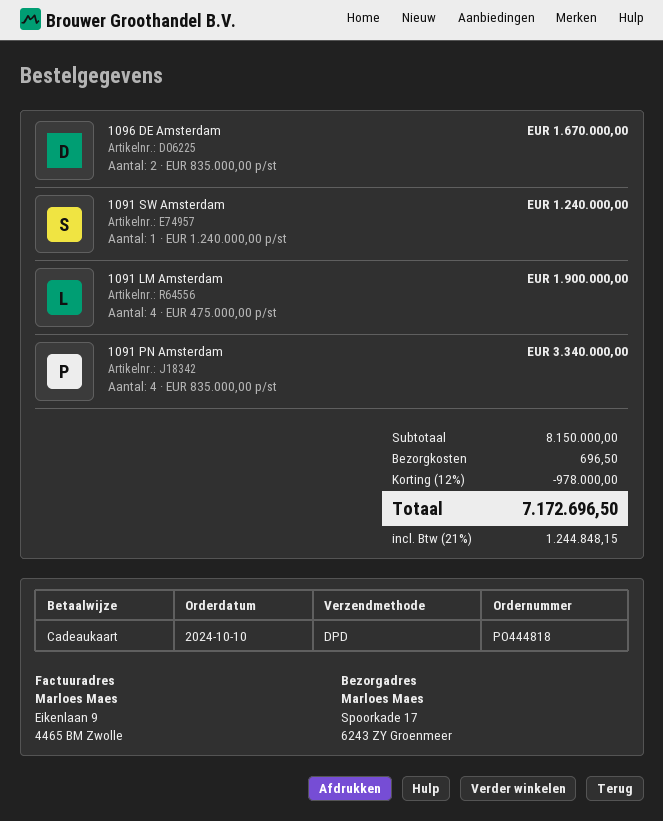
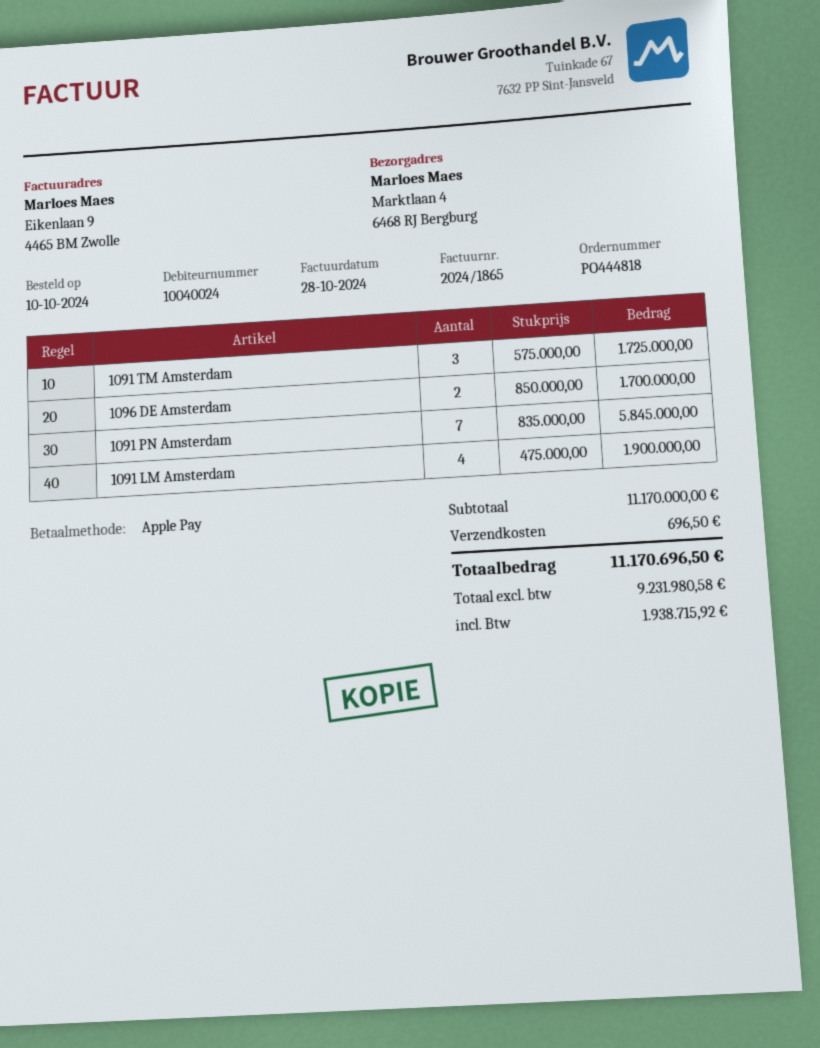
payment method: gift card -> Apple Pay
ship to: Spoorkade 17, 6243 ZY Groenmeer -> Marktlaan 4, 6468 RJ Bergburg
1096 DE Amsterdam: 2 x 835000.00 = 1670000.00 -> 2 x 850000.00 = 1700000.00
1091 SW Amsterdam: 1 x 1240000.00 = 1240000.00 -> none
1091 PN Amsterdam: 4 x 835000.00 = 3340000.00 -> 7 x 835000.00 = 5845000.00
1091 TM Amsterdam: none -> 3 x 575000.00 = 1725000.00
subtotal: 8150000.00 -> 11170000.00
discount: 12% = 978000.00 -> none
tax: 1244848.15 -> 1938715.92
total: 7172696.50 -> 11170696.50

